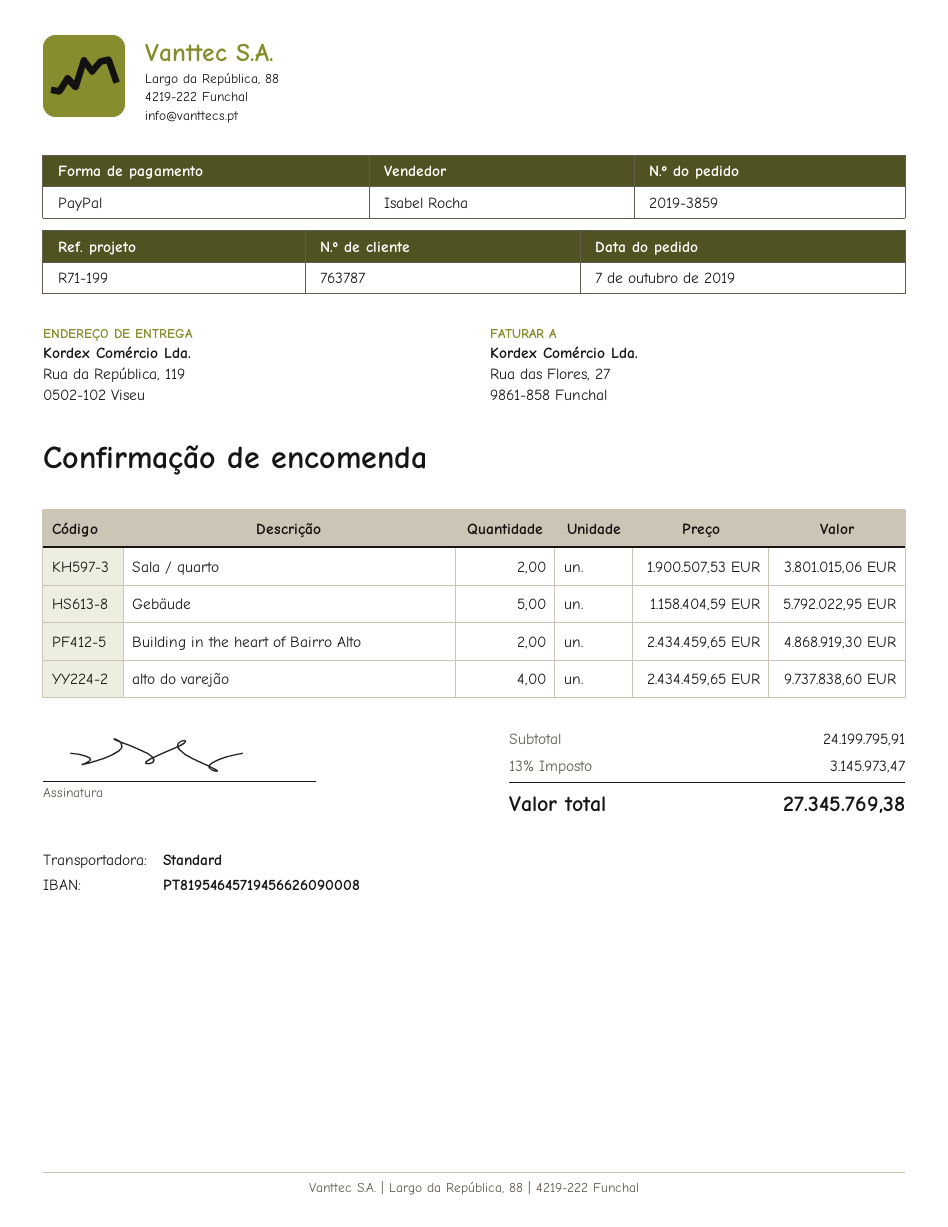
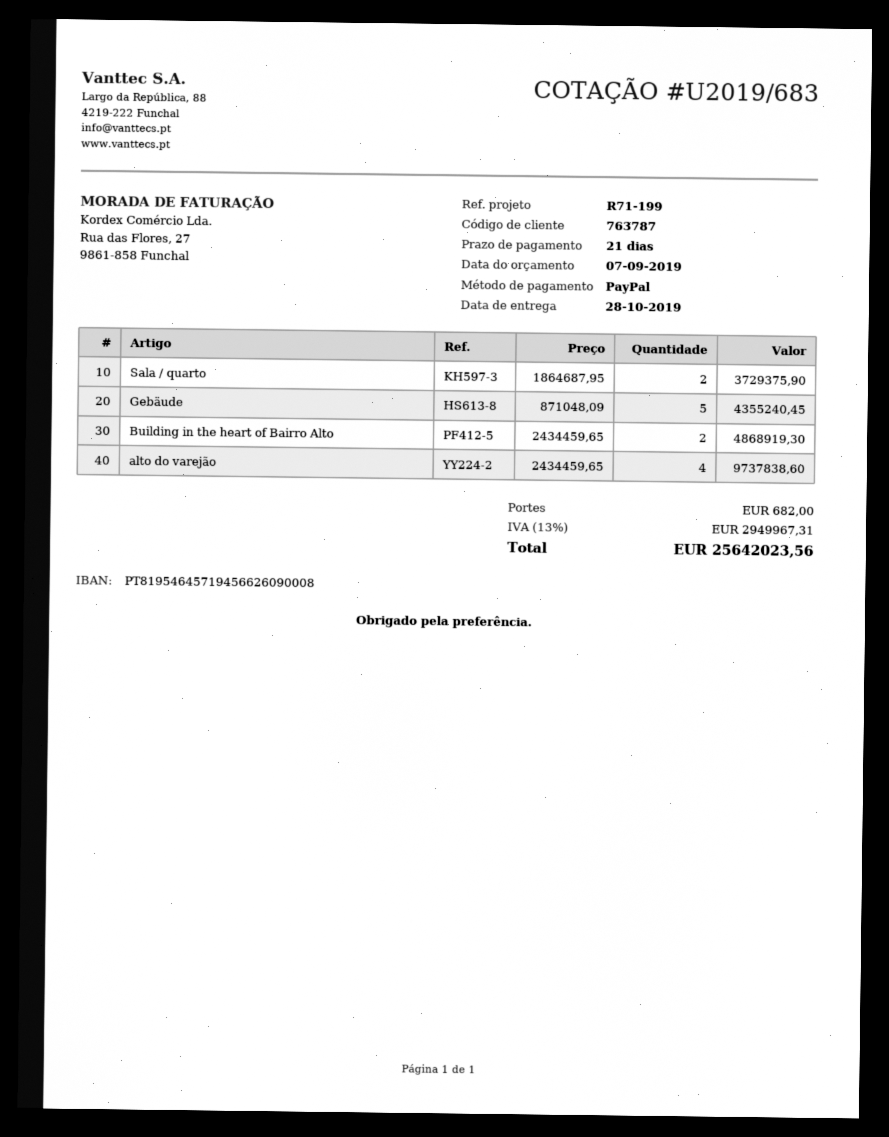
Sala / quarto: 2 x 1900507.53 = 3801015.06 -> 2 x 1864687.95 = 3729375.90
Gebäude: 5 x 1158404.59 = 5792022.95 -> 5 x 871048.09 = 4355240.45
shipping: none -> 682.00
tax: 13% = 3145973.47 -> 13% = 2949967.31
total: 27345769.38 -> 25642023.56

